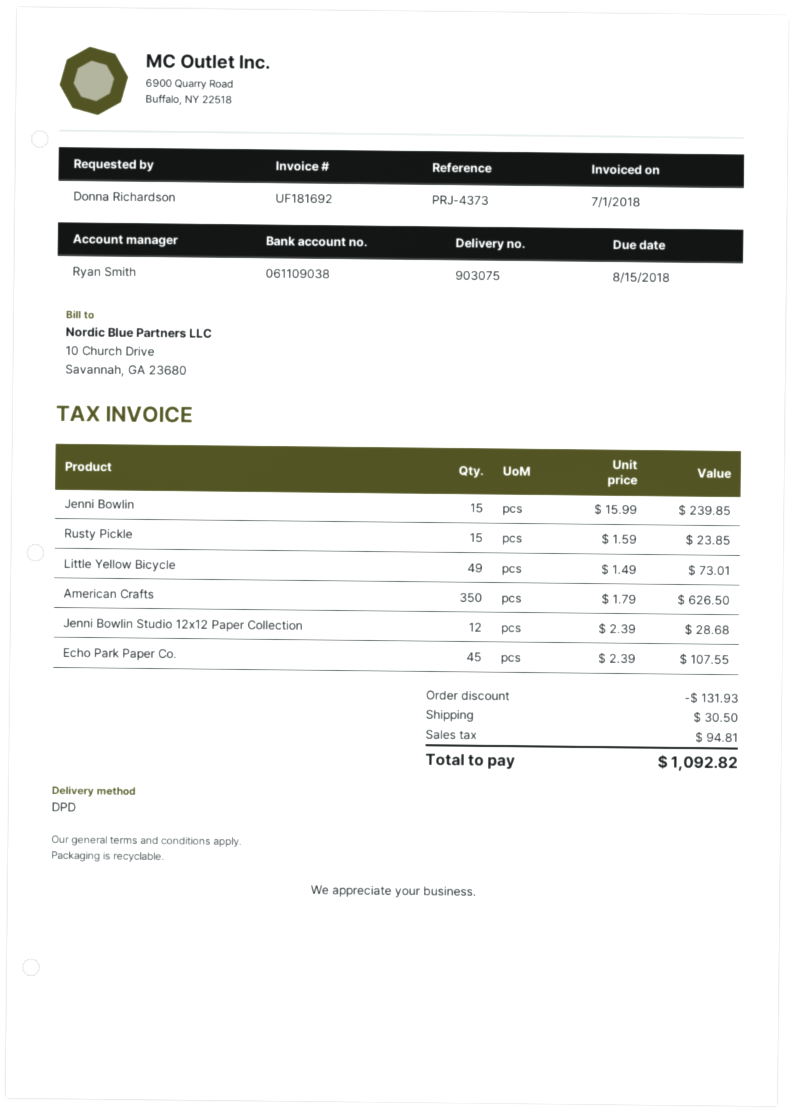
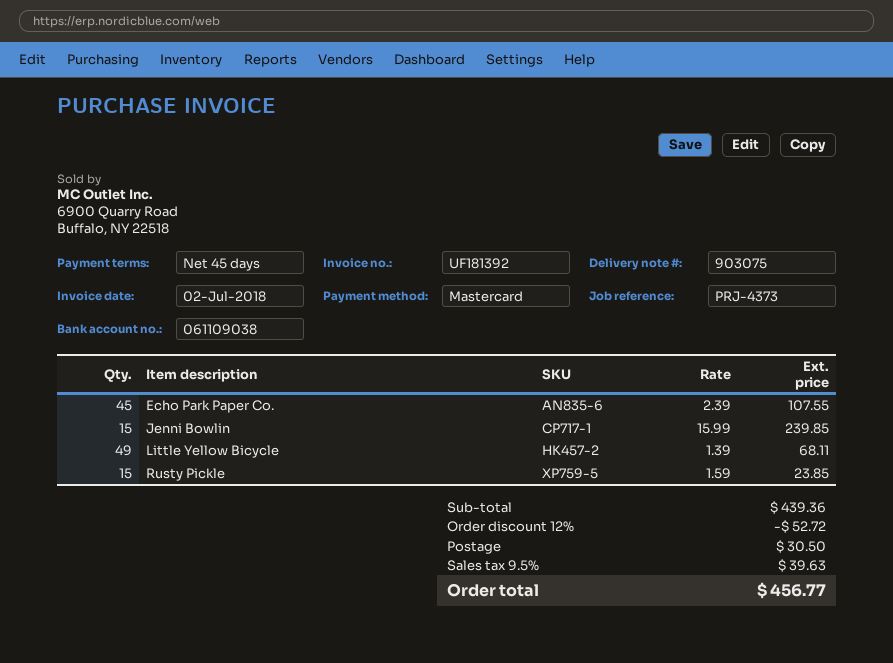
invoice number: UF181692 -> UF181392
invoice date: 2018-07-01 -> 2018-07-02
Little Yellow Bicycle: 49 x 1.49 = 73.01 -> 49 x 1.39 = 68.11
American Crafts: 350 x 1.79 = 626.50 -> none
Jenni Bowlin Studio 12x12 Paper Collection: 12 x 2.39 = 28.68 -> none
discount: 131.93 -> 52.72
tax: 94.81 -> 39.63
total: 1092.82 -> 456.77

